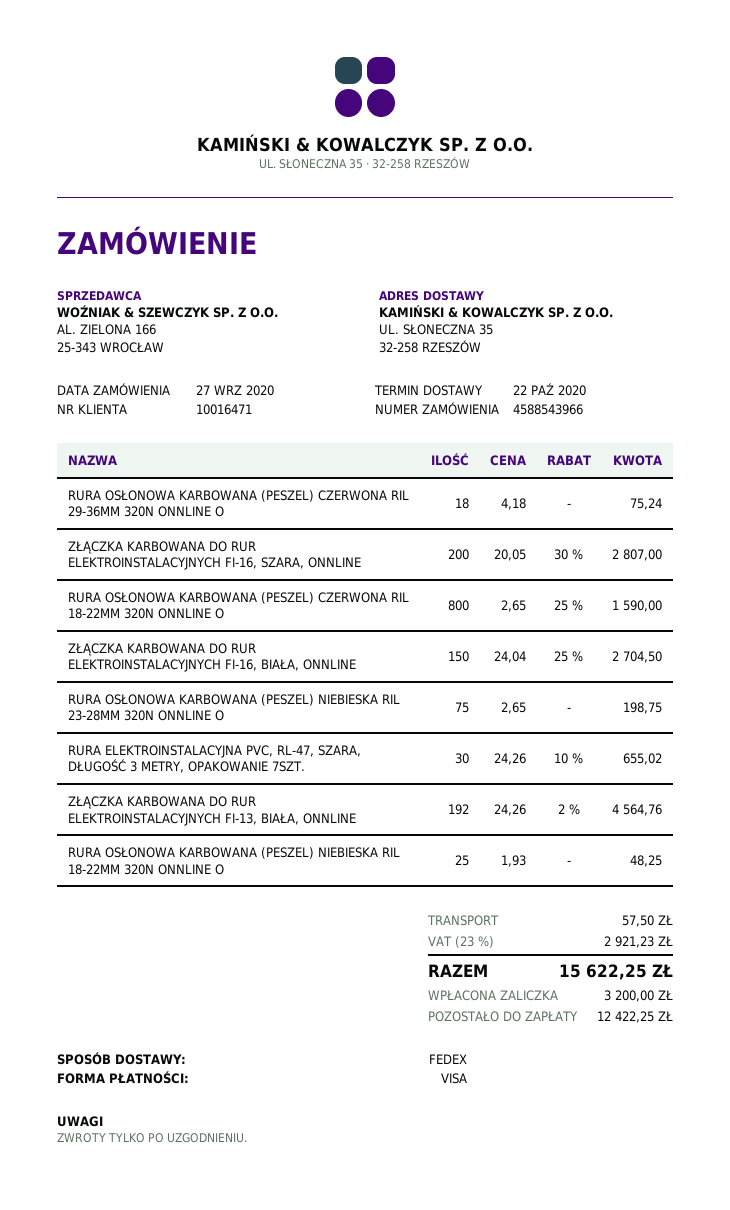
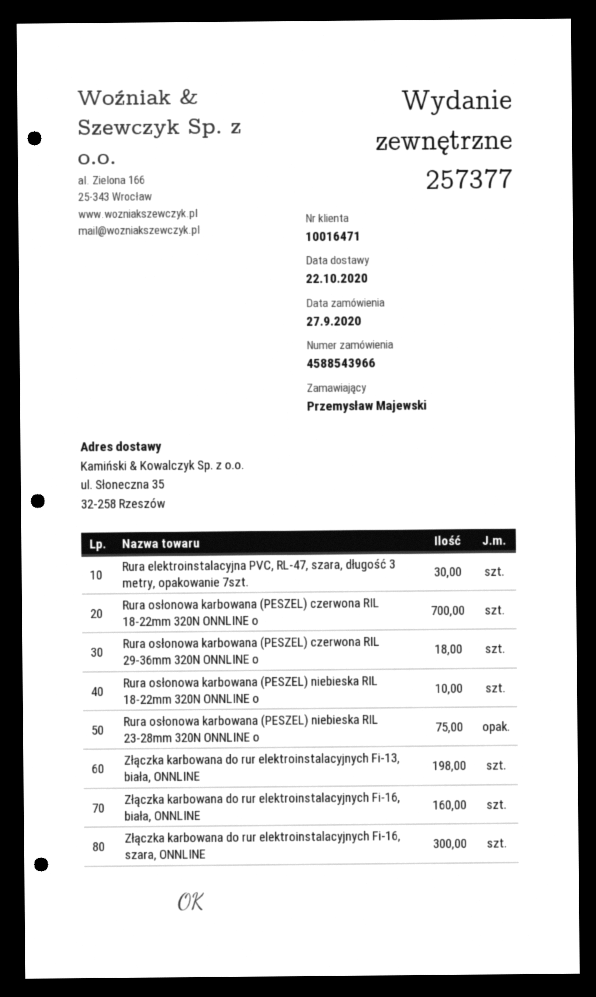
ZŁĄCZKA KARBOWANA DO RUR ELEKTROINSTALACYJNYCH FI-16, SZARA, ONNLINE: 200 -> 300
RURA OSŁONOWA KARBOWANA (PESZEL) CZERWONA RIL 18-22MM 320N ONNLINE O: 800 -> 700
ZŁĄCZKA KARBOWANA DO RUR ELEKTROINSTALACYJNYCH FI-16, BIAŁA, ONNLINE: 150 -> 160
ZŁĄCZKA KARBOWANA DO RUR ELEKTROINSTALACYJNYCH FI-13, BIAŁA, ONNLINE: 192 -> 198
RURA OSŁONOWA KARBOWANA (PESZEL) NIEBIESKA RIL 18-22MM 320N ONNLINE O: 25 -> 10

